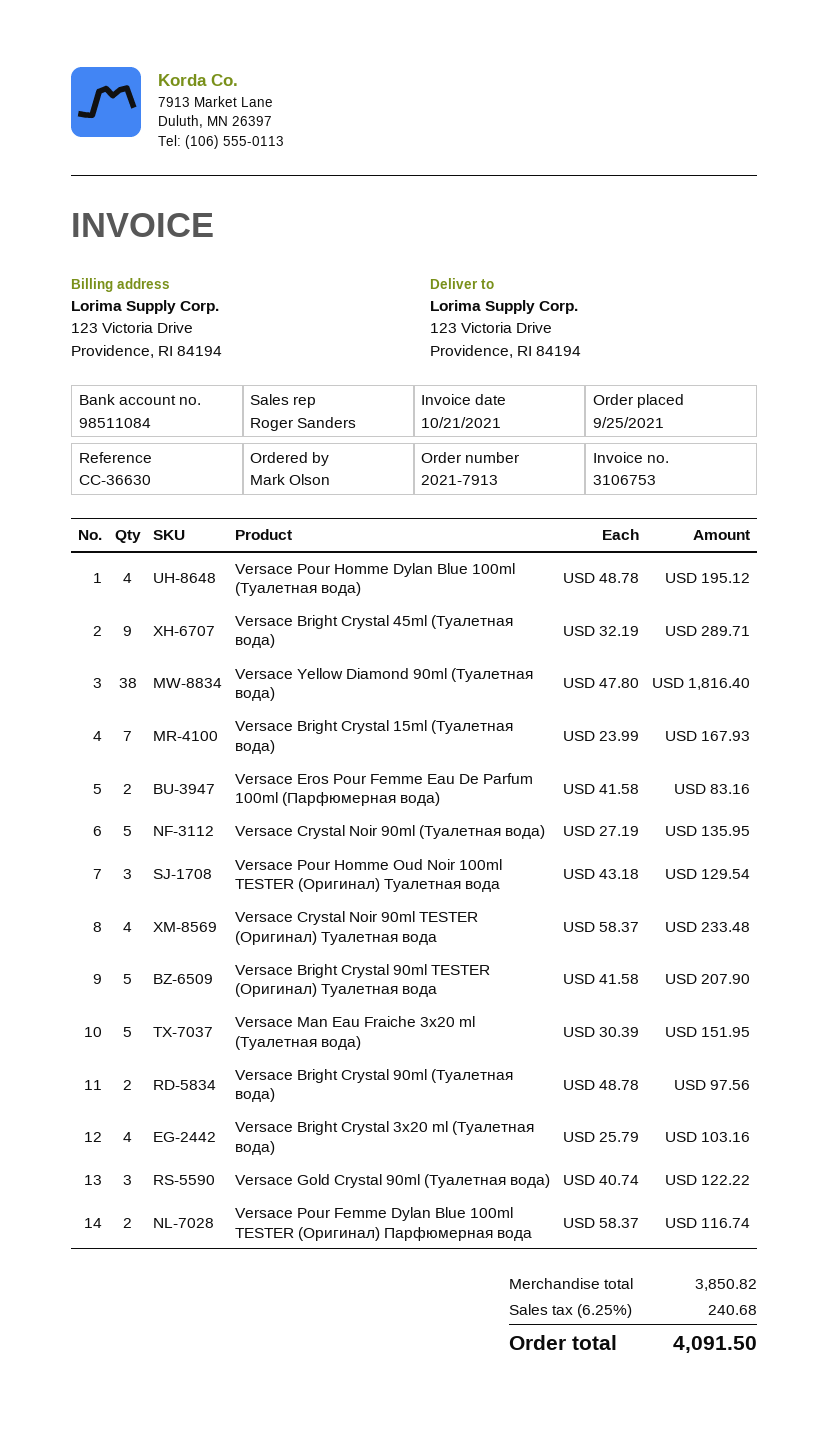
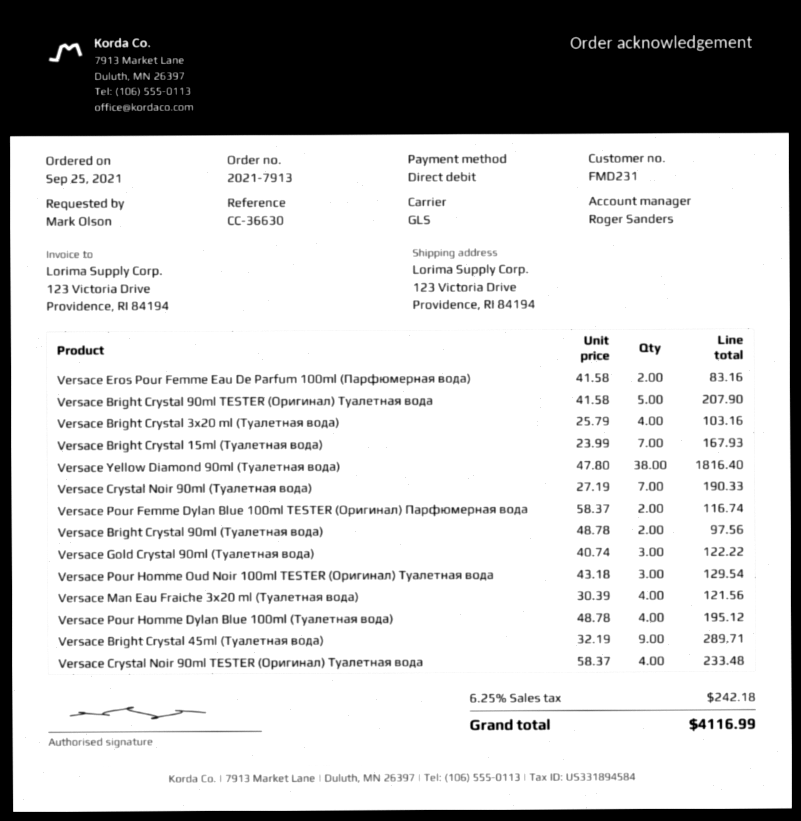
Versace Crystal Noir 90ml (Туалетная вода): 5 x 27.19 = 135.95 -> 7 x 27.19 = 190.33
Versace Man Eau Fraiche 3х20 ml (Туалетная вода): 5 x 30.39 = 151.95 -> 4 x 30.39 = 121.56
tax: 6.25% = 240.68 -> 6.25% = 242.18
total: 4091.50 -> 4116.99

